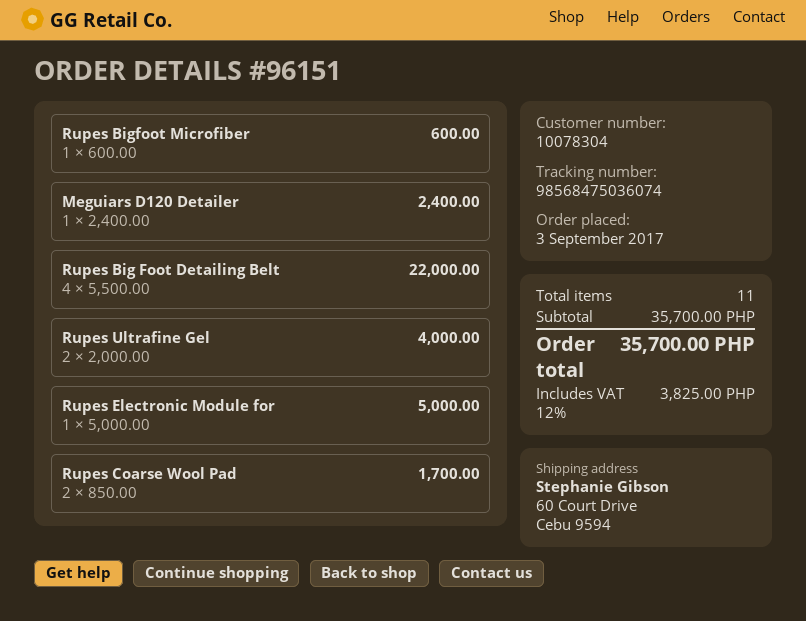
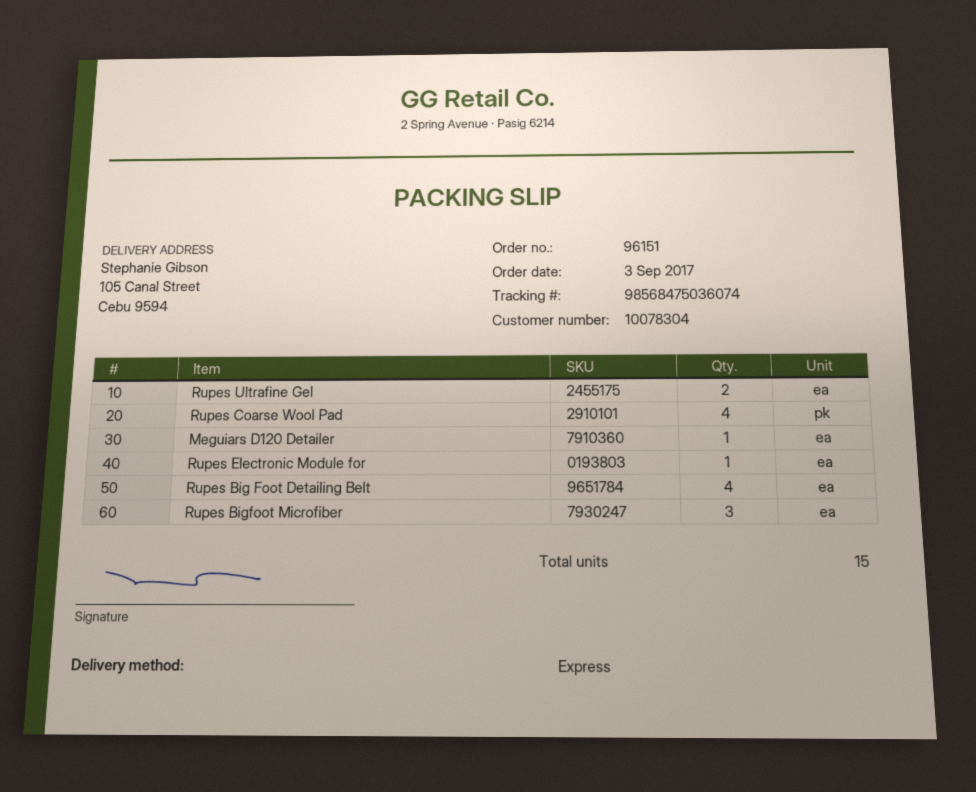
ship to: 60 Court Drive, Cebu 9594 -> 105 Canal Street, Cebu 9594
Rupes Bigfoot Microfiber: 1 -> 3
Rupes Coarse Wool Pad: 2 -> 4
total quantity: 11 -> 15

